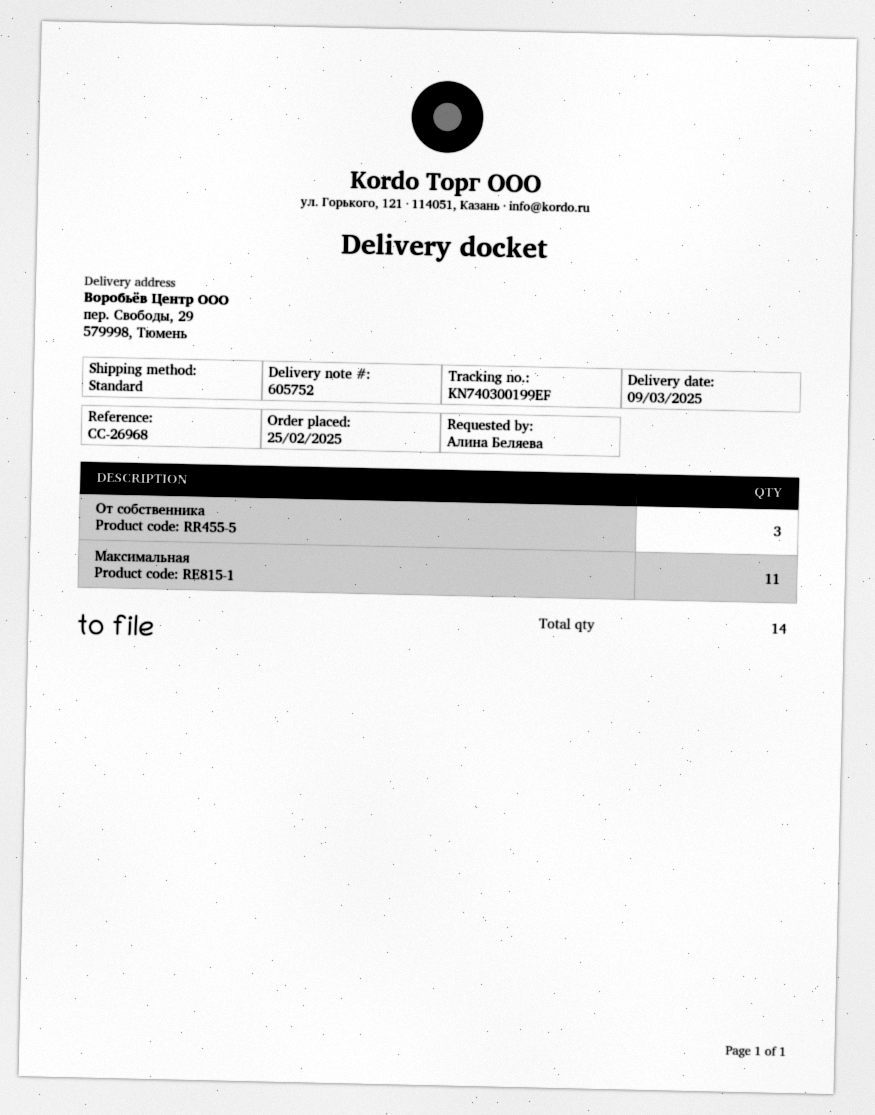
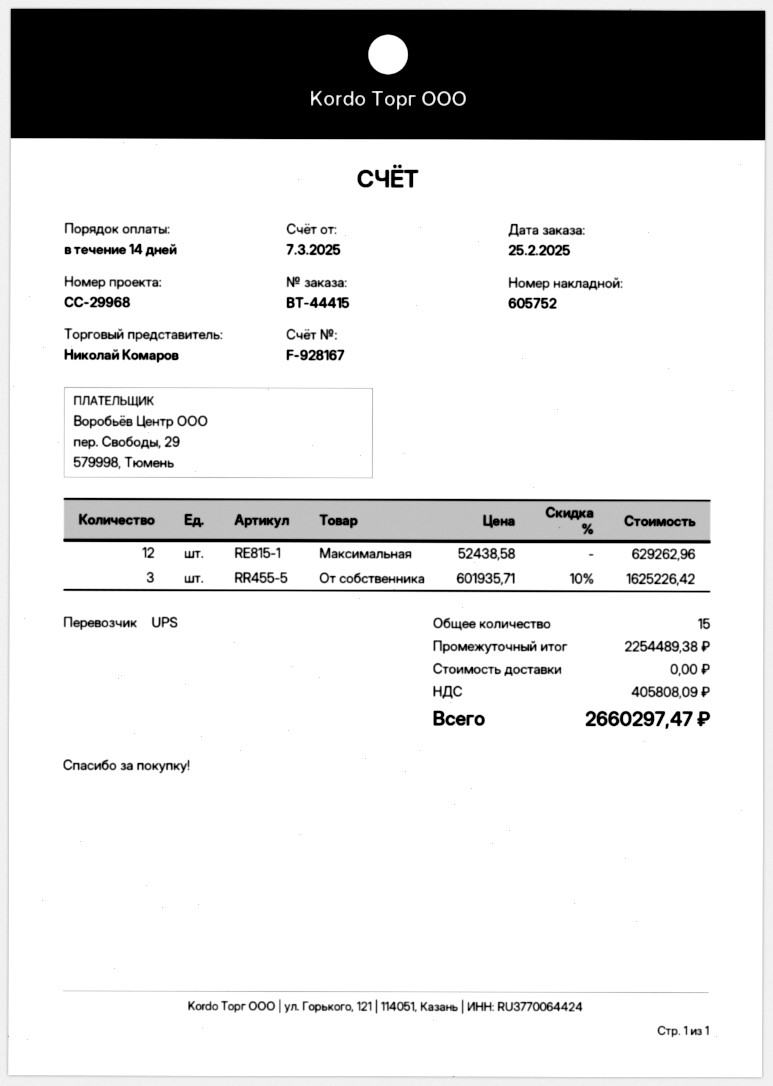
reference: CC-26968 -> CC-29968
shipping method: standard -> UPS
Максимальная: 11 -> 12
total quantity: 14 -> 15

